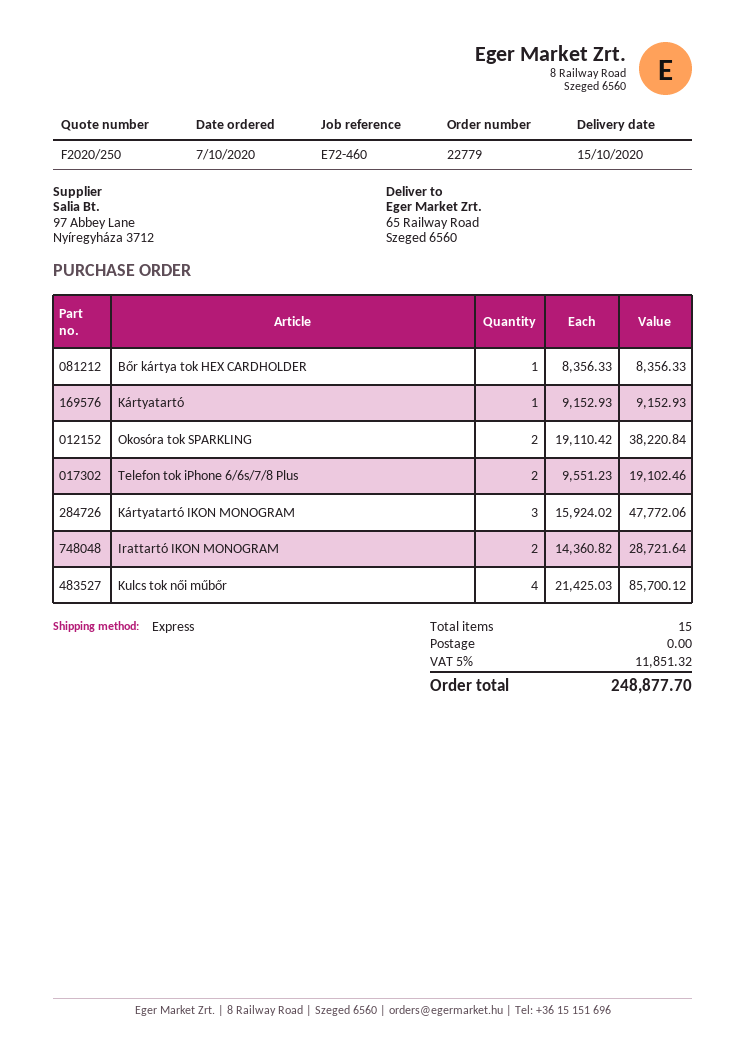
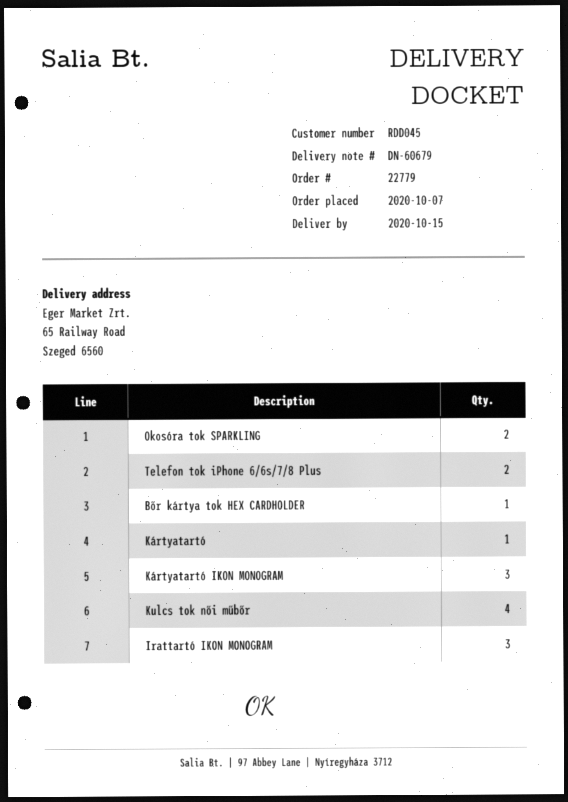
Irattartó IKON MONOGRAM: 2 -> 3

